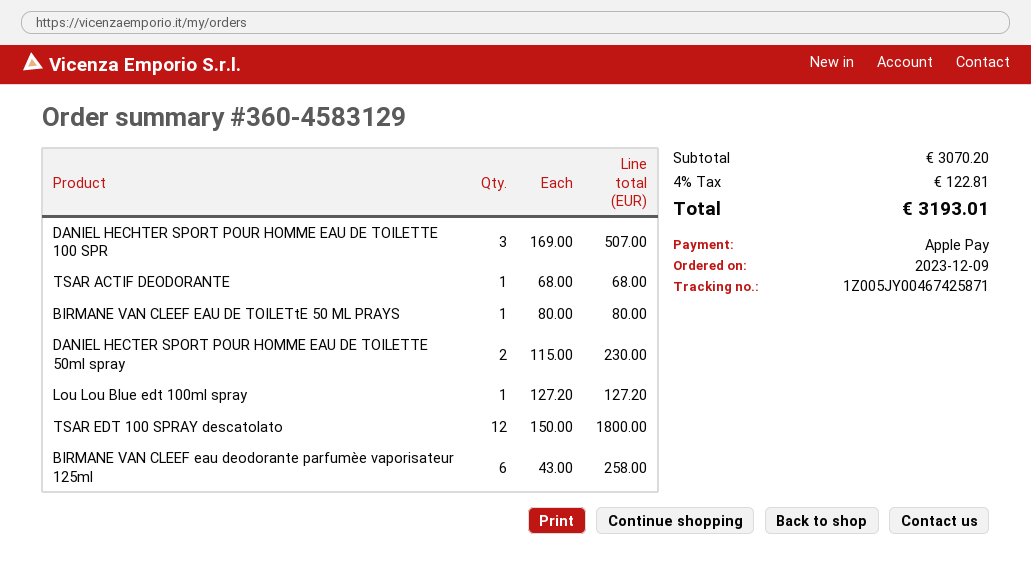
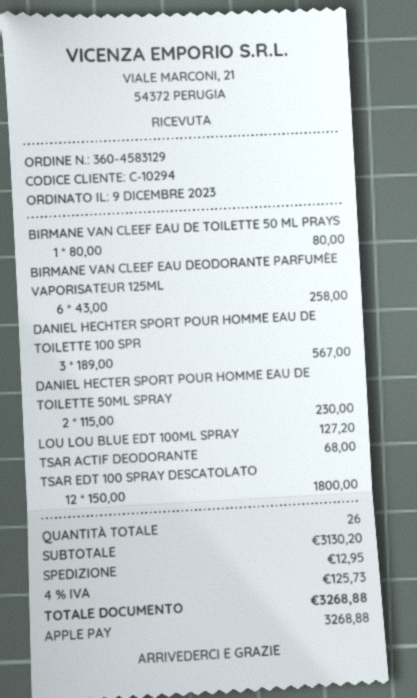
DANIEL HECHTER SPORT POUR HOMME EAU DE TOILETTE 100 SPR: 3 x 169.00 = 507.00 -> 3 x 189.00 = 567.00
subtotal: 3070.20 -> 3130.20
shipping: none -> 12.95
tax: 4% = 122.81 -> 4% = 125.73
total: 3193.01 -> 3268.88

